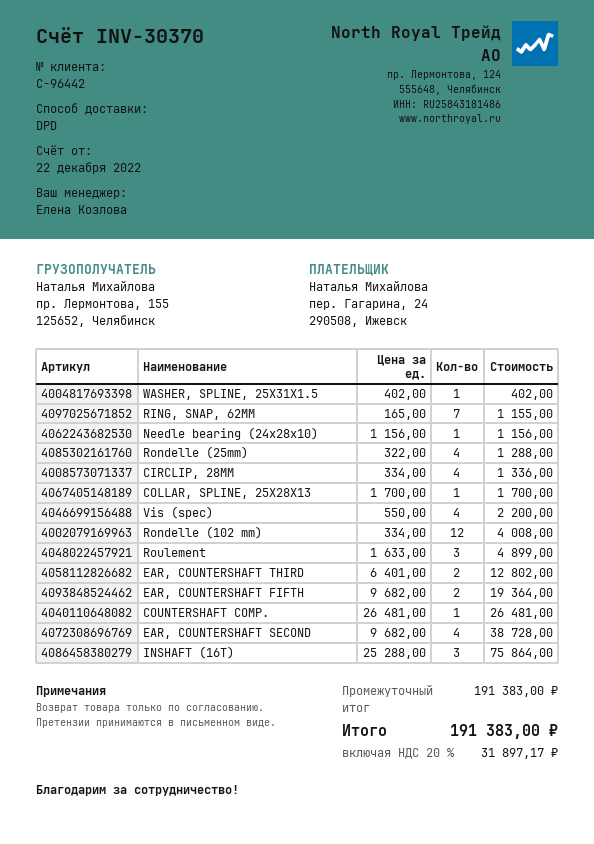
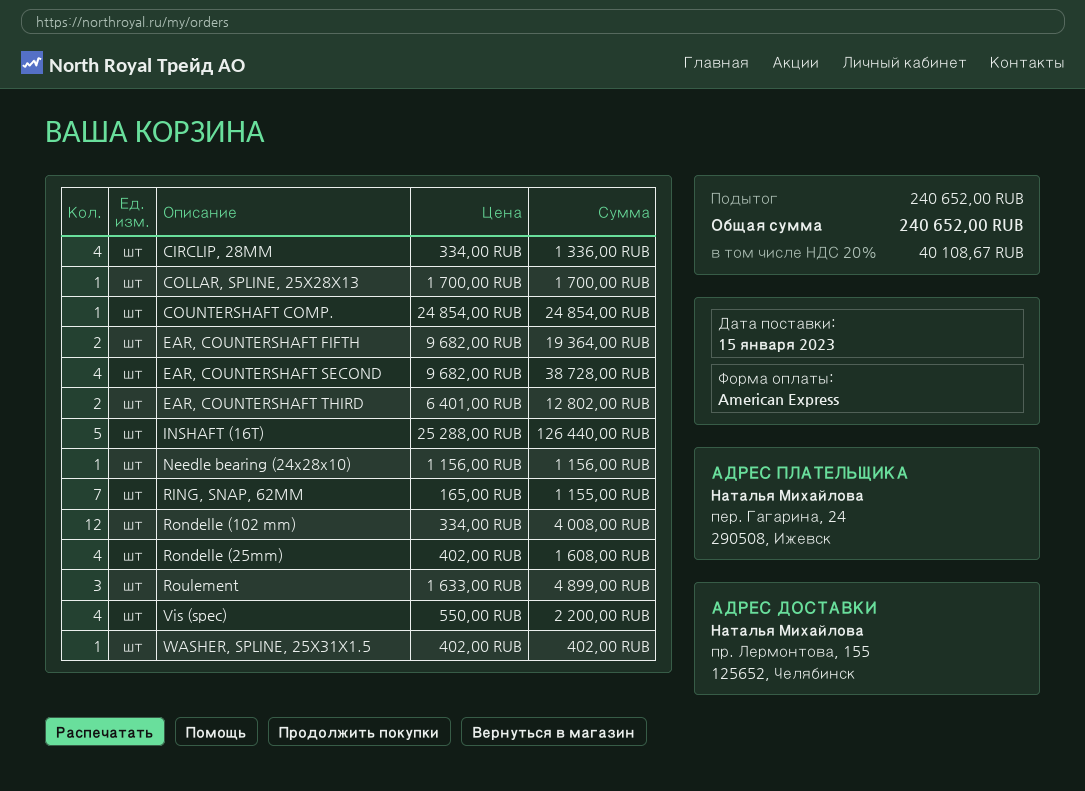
Rondelle (25mm): 4 x 322.00 = 1288.00 -> 4 x 402.00 = 1608.00
COUNTERSHAFT COMP.: 1 x 26481.00 = 26481.00 -> 1 x 24854.00 = 24854.00
INSHAFT (16T): 3 x 25288.00 = 75864.00 -> 5 x 25288.00 = 126440.00
subtotal: 191383.00 -> 240652.00
tax: 20% = 31897.17 -> 20% = 40108.67
total: 191383.00 -> 240652.00

